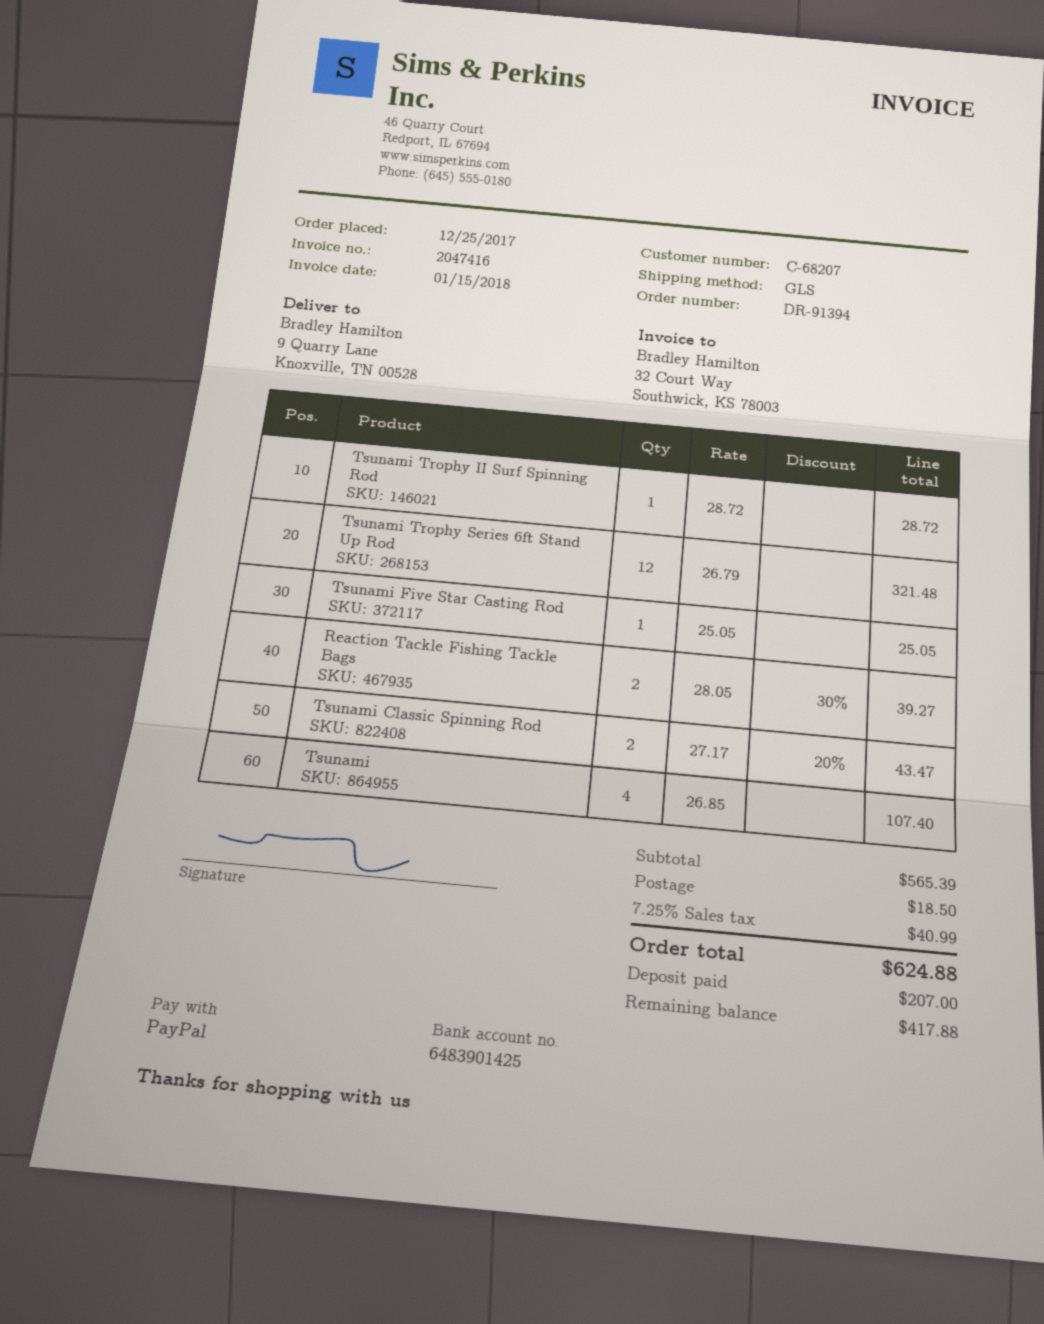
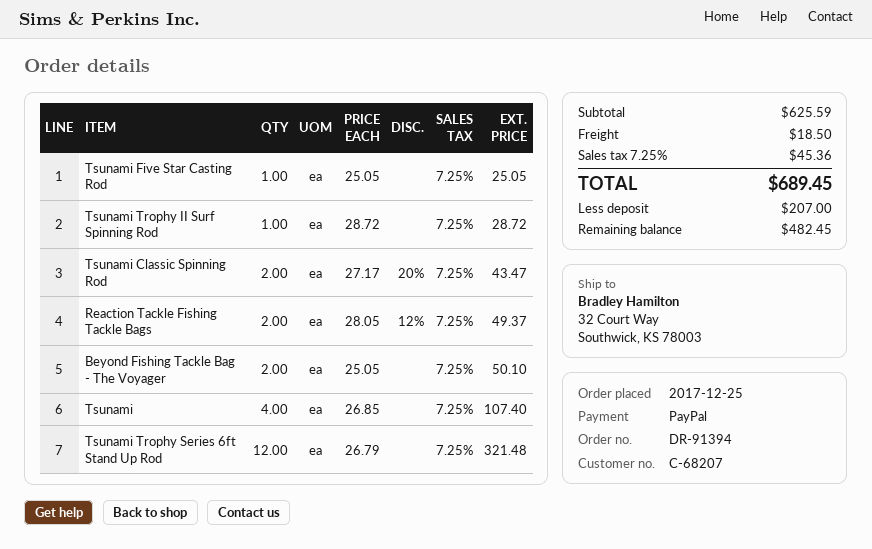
ship to: 9 Quarry Lane, Knoxville, TN 00528 -> 32 Court Way, Southwick, KS 78003
Reaction Tackle Fishing Tackle Bags: 2 x 28.05 - 30% = 39.27 -> 2 x 28.05 - 12% = 49.37
Beyond Fishing Tackle Bag - The Voyager: none -> 2 x 25.05 = 50.10
subtotal: 565.39 -> 625.59
tax: 7.25% = 40.99 -> 7.25% = 45.36
total: 624.88 -> 689.45
balance: 417.88 -> 482.45

